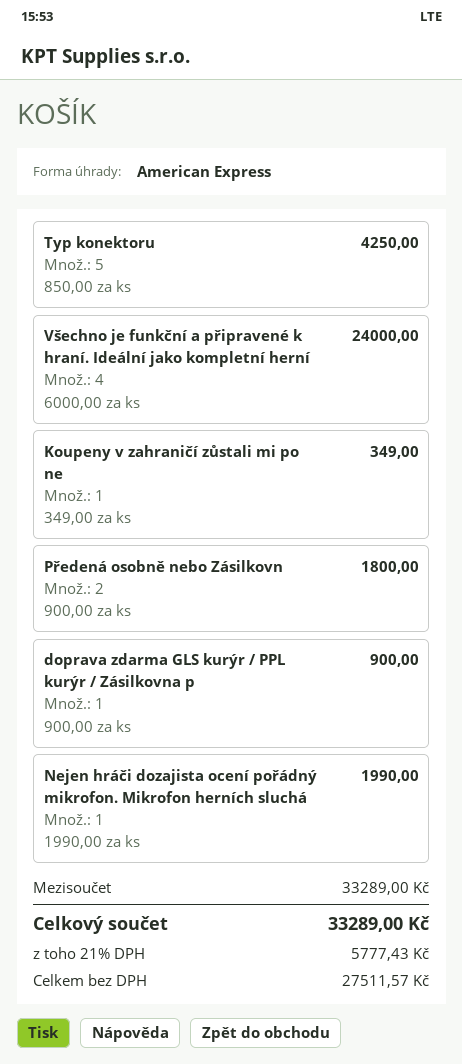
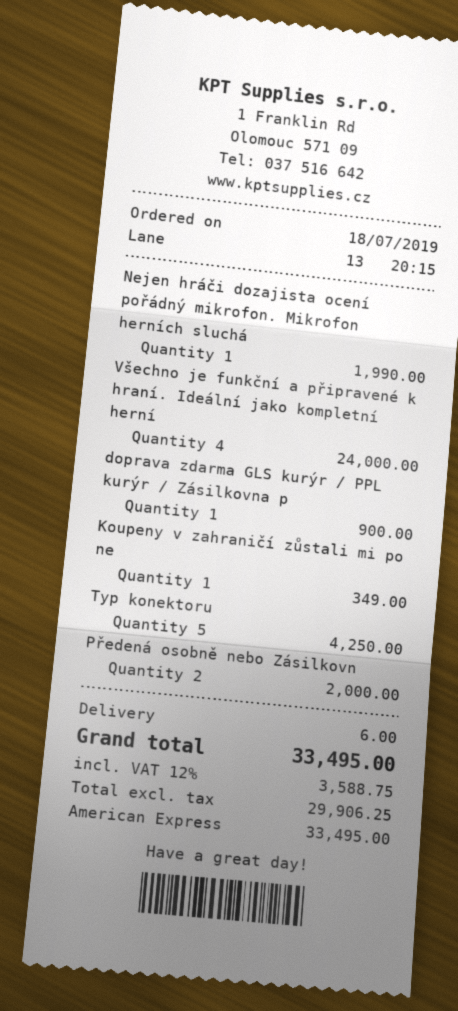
Předená osobně nebo Zásilkovn: 2 for 1800.00 -> 2 for 2000.00
shipping: none -> 6.00
net: 27511.57 -> 29906.25
tax: 21% = 5777.43 -> 12% = 3588.75
total: 33289.00 -> 33495.00

